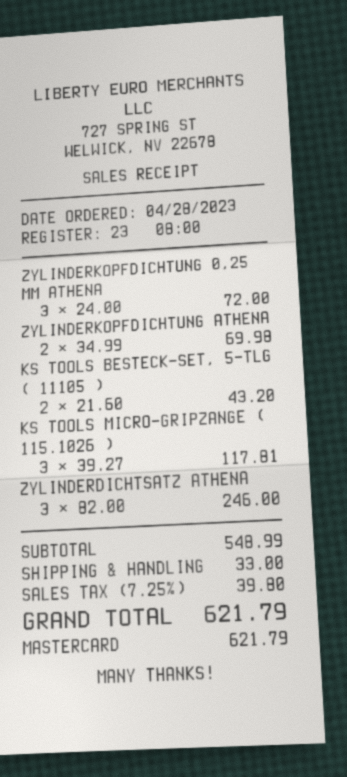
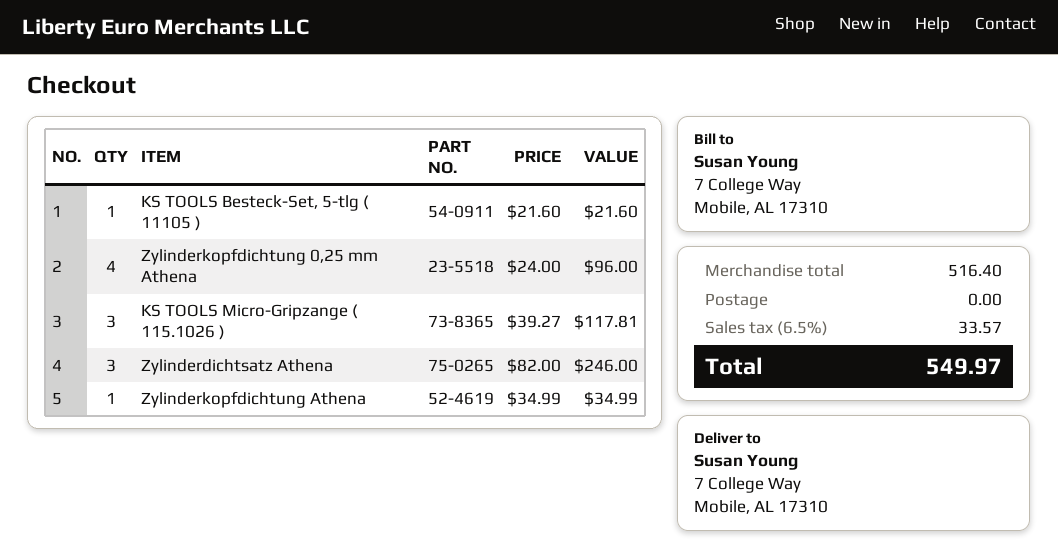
ZYLINDERKOPFDICHTUNG 0,25 MM ATHENA: 3 x 24.00 = 72.00 -> 4 x 24.00 = 96.00
ZYLINDERKOPFDICHTUNG ATHENA: 2 x 34.99 = 69.98 -> 1 x 34.99 = 34.99
KS TOOLS BESTECK-SET, 5-TLG ( 11105 ): 2 x 21.60 = 43.20 -> 1 x 21.60 = 21.60
subtotal: 548.99 -> 516.40
shipping: 33.00 -> 0.00
tax: 7.25% = 39.80 -> 6.5% = 33.57
total: 621.79 -> 549.97

